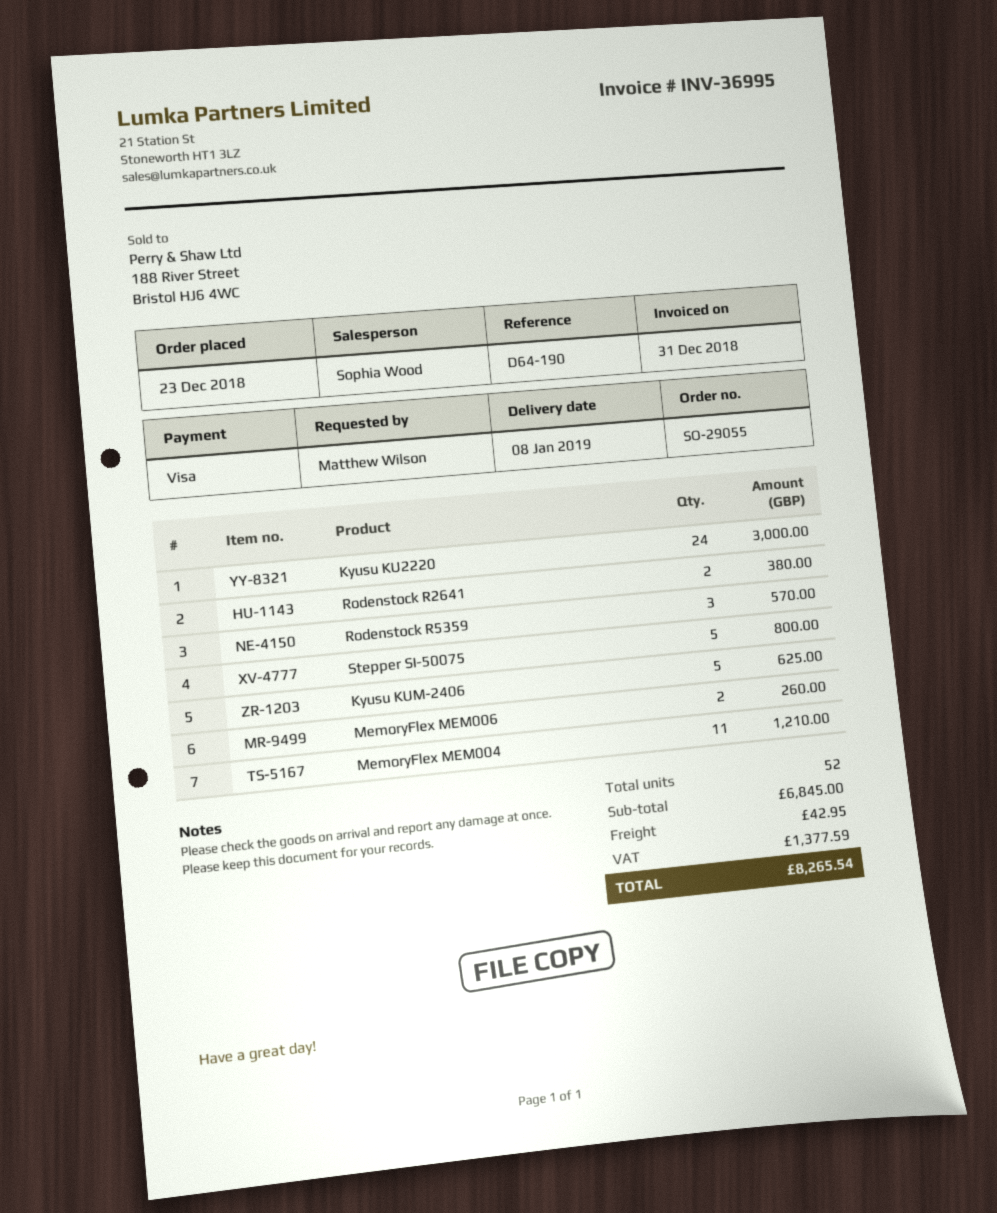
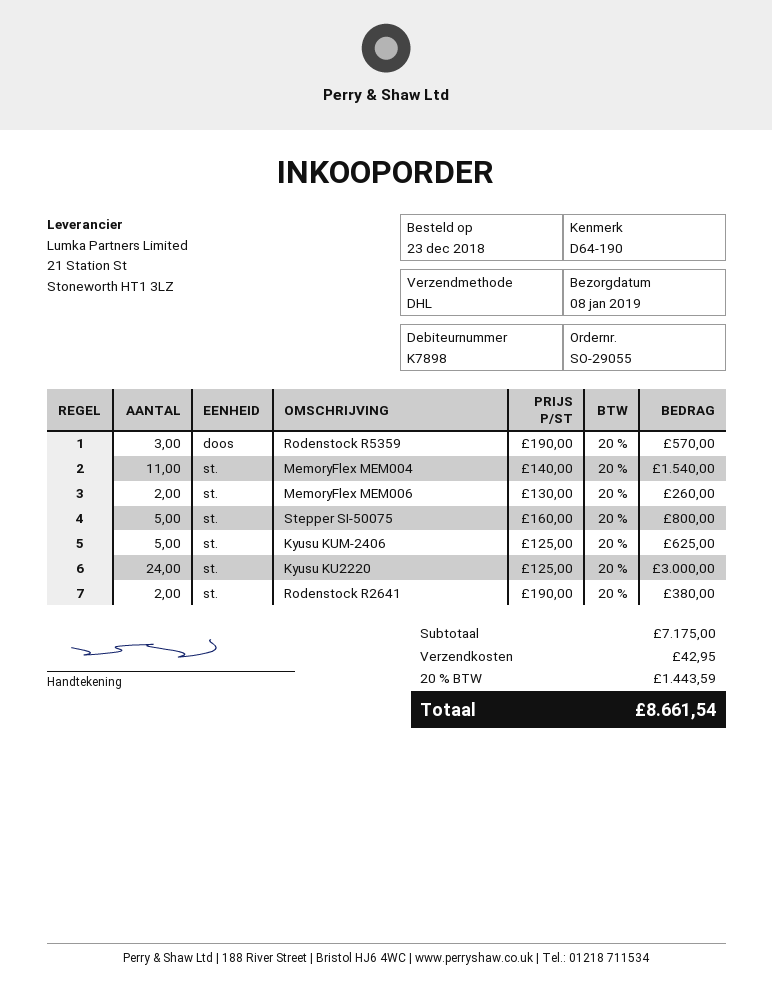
MemoryFlex MEM004: 11 for 1210.00 -> 11 for 1540.00
subtotal: 6845.00 -> 7175.00
tax: 1377.59 -> 1443.59
total: 8265.54 -> 8661.54

